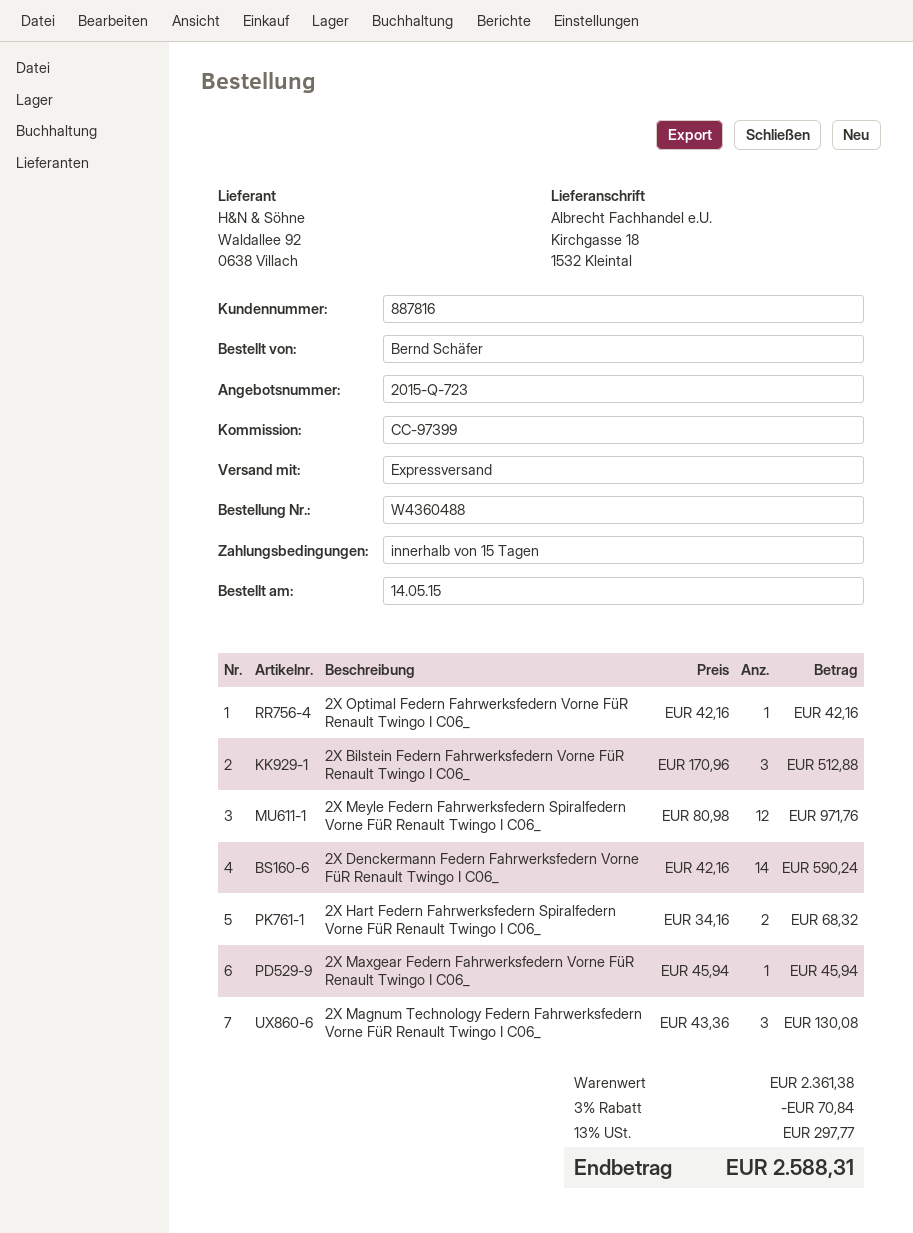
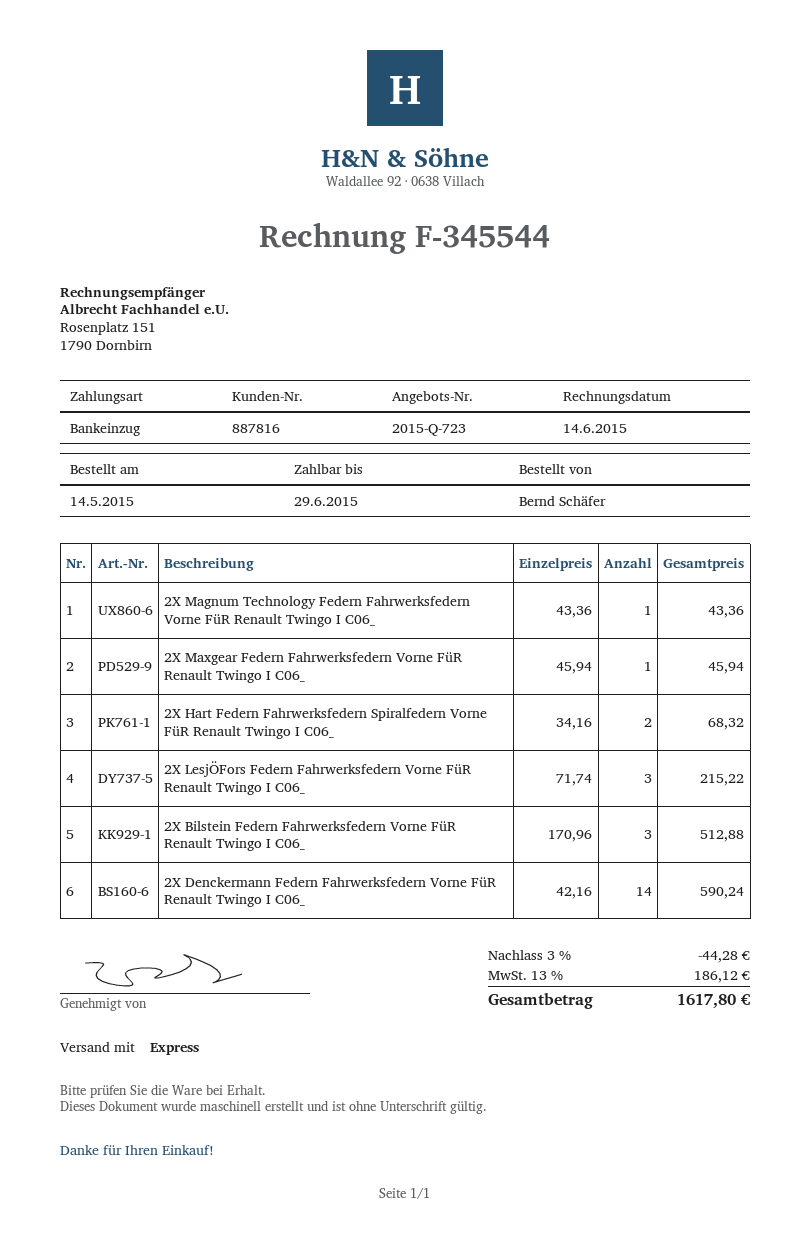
2X Optimal Federn Fahrwerksfedern Vorne FüR Renault Twingo I C06_: 1 x 42.16 = 42.16 -> none
2X Meyle Federn Fahrwerksfedern Spiralfedern Vorne FüR Renault Twingo I C06_: 12 x 80.98 = 971.76 -> none
2X Magnum Technology Federn Fahrwerksfedern Vorne FüR Renault Twingo I C06_: 3 x 43.36 = 130.08 -> 1 x 43.36 = 43.36
2X LesjÖFors Federn Fahrwerksfedern Vorne FüR Renault Twingo I C06_: none -> 3 x 71.74 = 215.22
discount: 3% = 70.84 -> 3% = 44.28
tax: 13% = 297.77 -> 13% = 186.12
total: 2588.31 -> 1617.80

